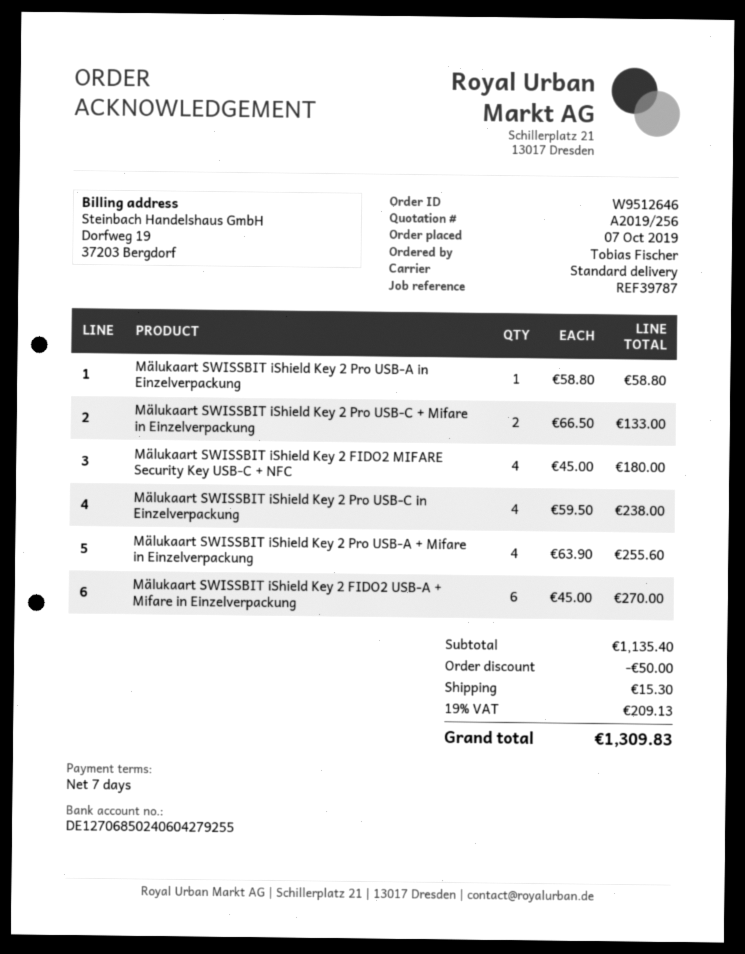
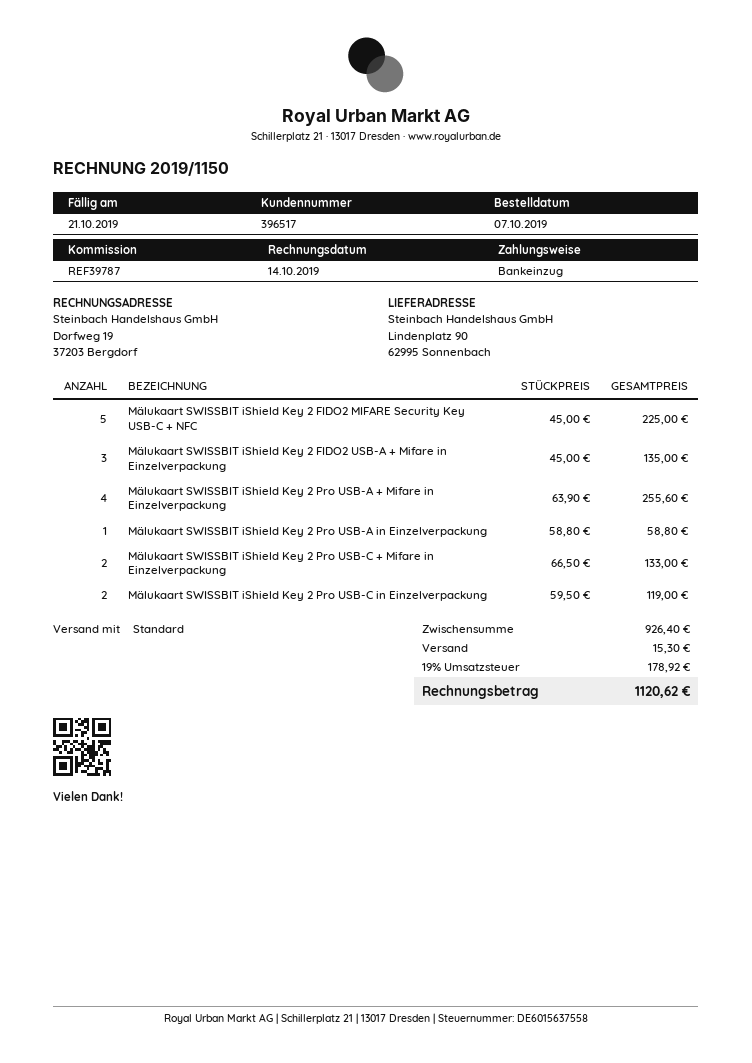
Mälukaart SWISSBIT iShield Key 2 FIDO2 MIFARE Security Key USB-C + NFC: 4 x 45.00 = 180.00 -> 5 x 45.00 = 225.00
Mälukaart SWISSBIT iShield Key 2 Pro USB-C in Einzelverpackung: 4 x 59.50 = 238.00 -> 2 x 59.50 = 119.00
Mälukaart SWISSBIT iShield Key 2 FIDO2 USB-A + Mifare in Einzelverpackung: 6 x 45.00 = 270.00 -> 3 x 45.00 = 135.00
subtotal: 1135.40 -> 926.40
discount: 50.00 -> none
tax: 19% = 209.13 -> 19% = 178.92
total: 1309.83 -> 1120.62

